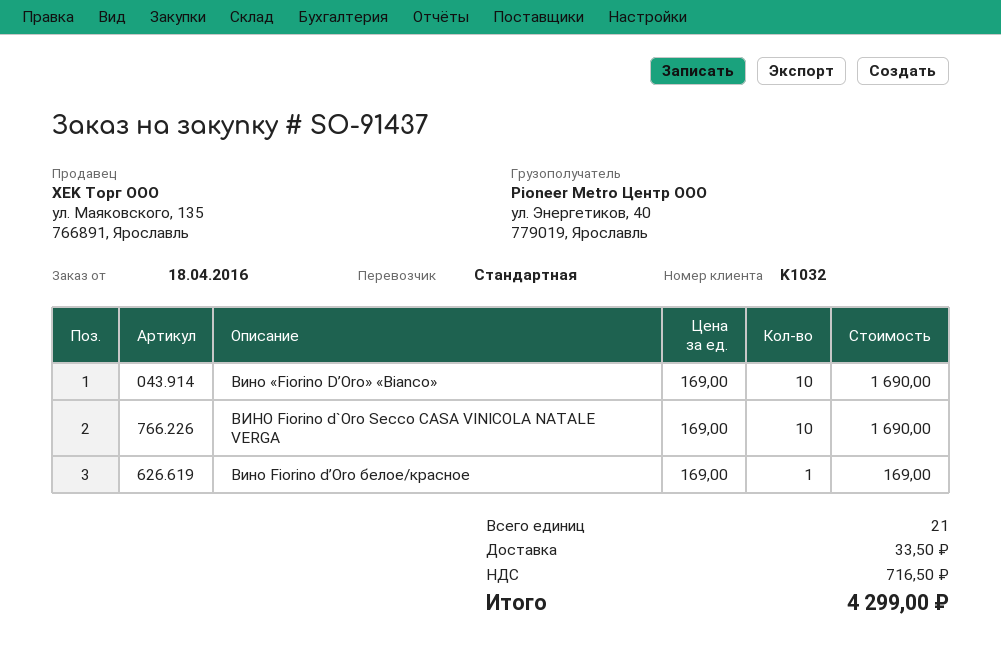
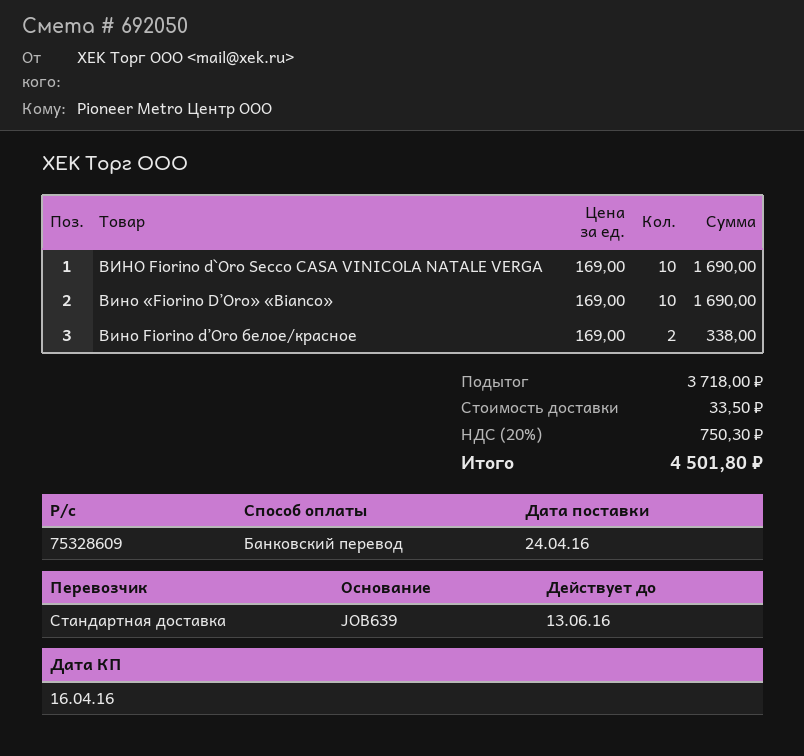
Вино Fiorino d’Oro белое/красное: 1 x 169.00 = 169.00 -> 2 x 169.00 = 338.00
tax: 716.50 -> 750.30
total: 4299.00 -> 4501.80

